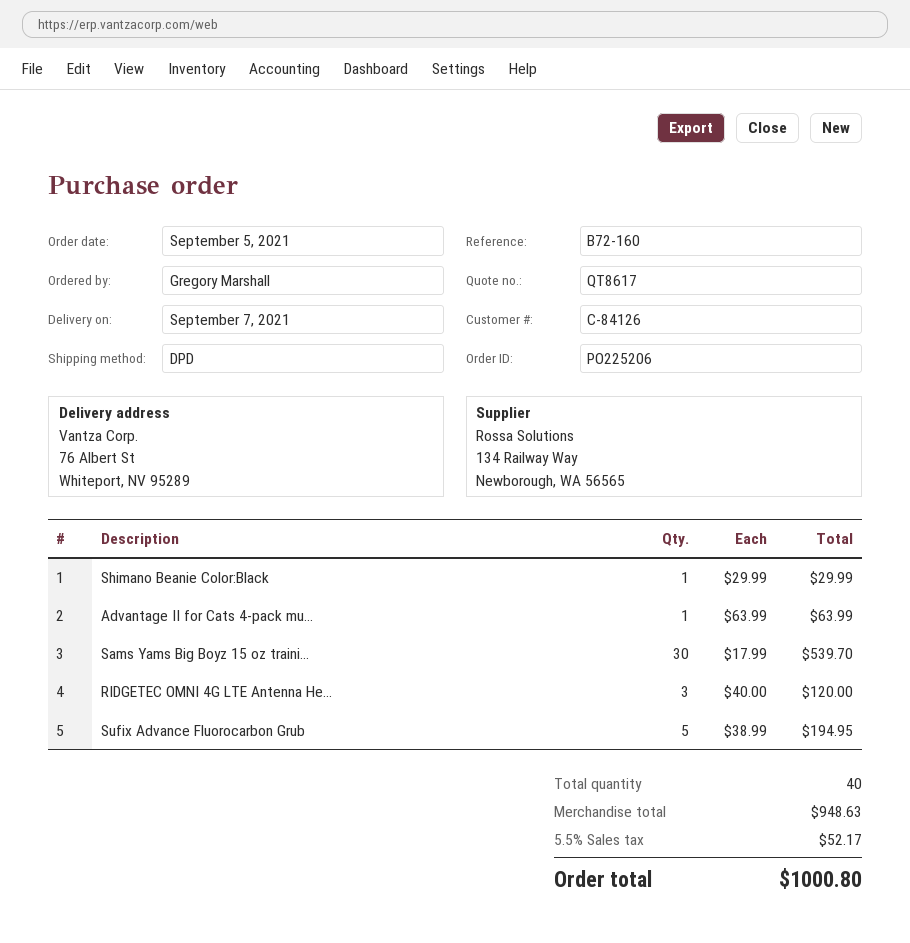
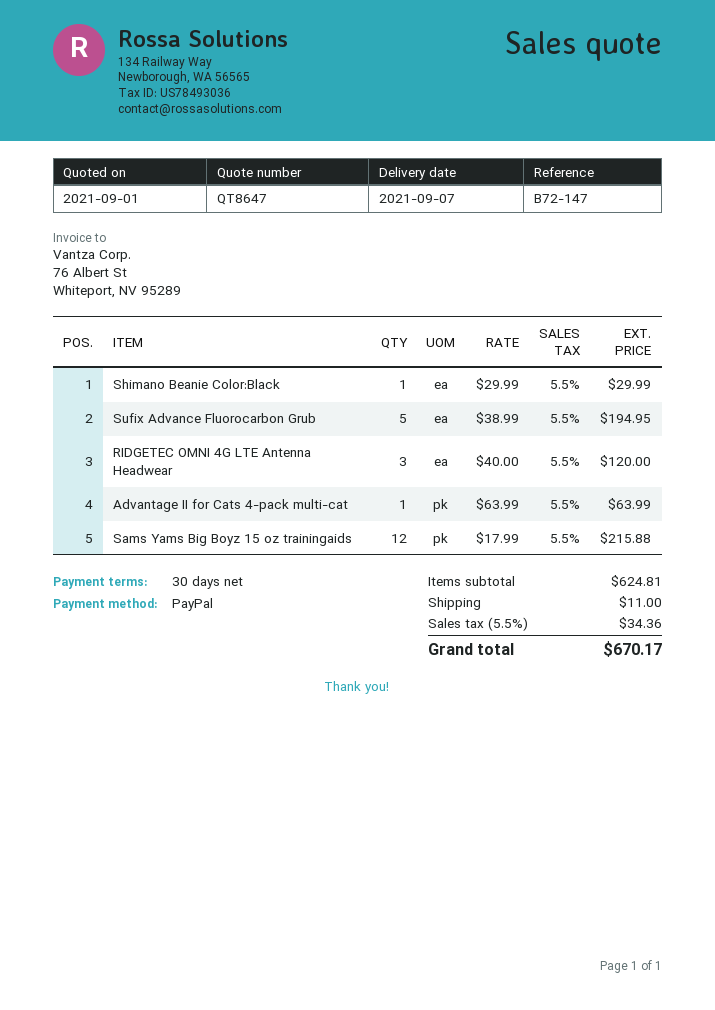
quote number: QT8617 -> QT8647
reference: B72-160 -> B72-147
Sams Yams Big Boyz 15 oz traini...: 30 x 17.99 = 539.70 -> 12 x 17.99 = 215.88
subtotal: 948.63 -> 624.81
shipping: none -> 11.00
tax: 5.5% = 52.17 -> 5.5% = 34.36
total: 1000.80 -> 670.17

